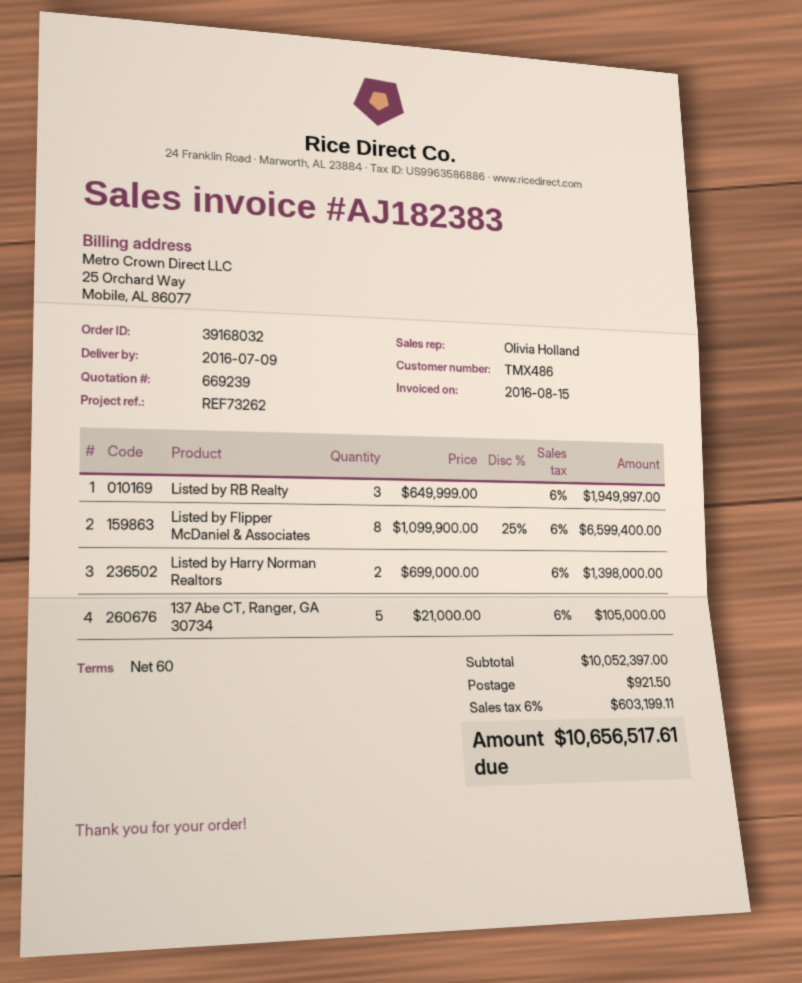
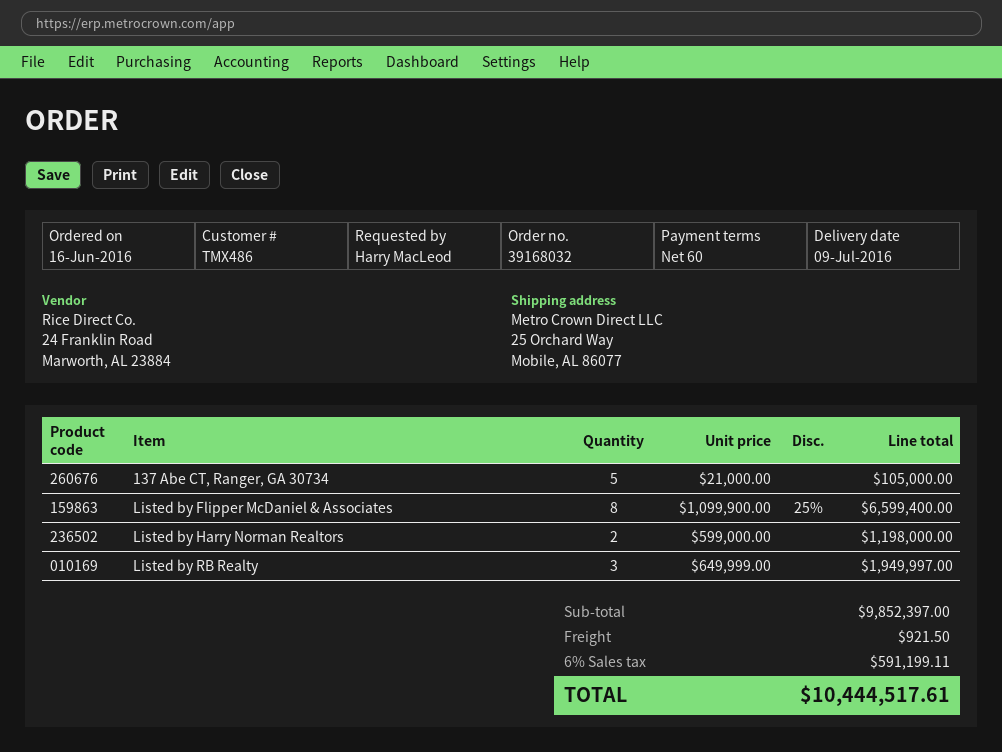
Listed by Harry Norman Realtors: 2 x 699000.00 = 1398000.00 -> 2 x 599000.00 = 1198000.00
subtotal: 10052397.00 -> 9852397.00
tax: 6% = 603199.11 -> 6% = 591199.11
total: 10656517.61 -> 10444517.61

